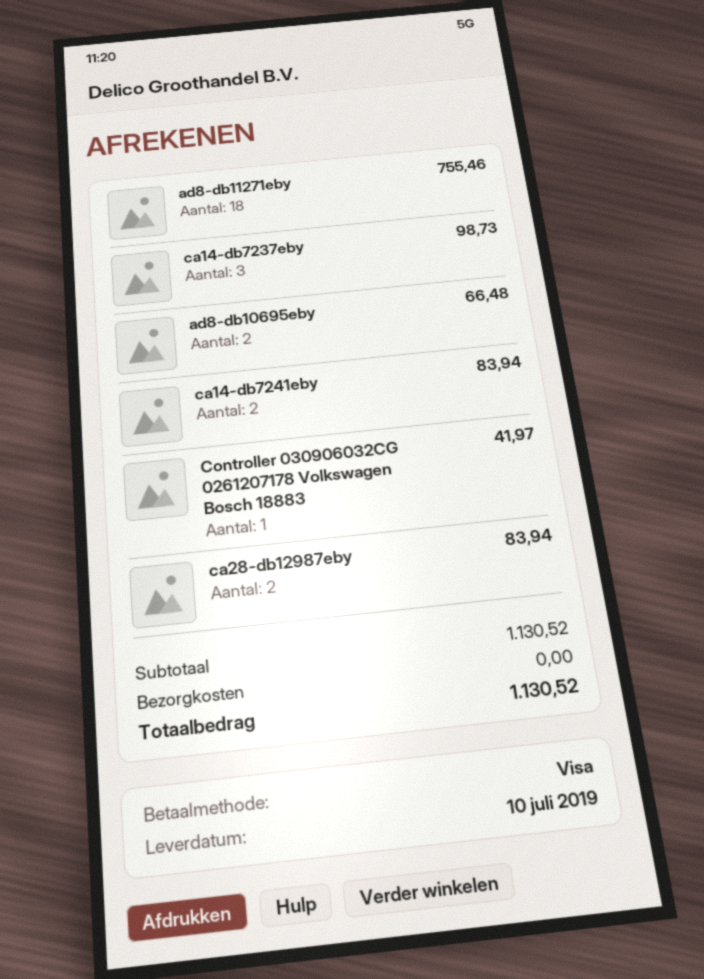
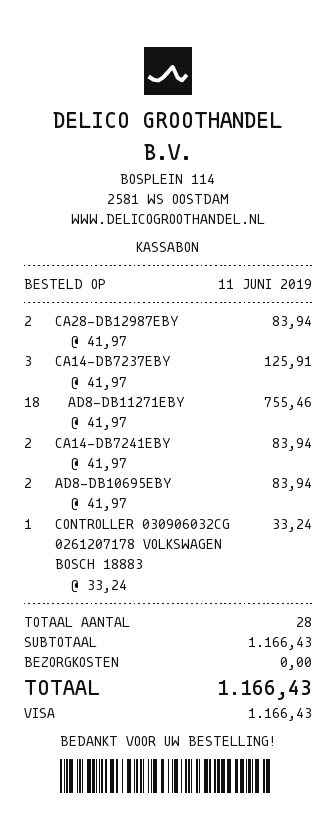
ca14-db7237eby: 3 for 98.73 -> 3 for 125.91
ad8-db10695eby: 2 for 66.48 -> 2 for 83.94
Controller 030906032CG 0261207178 Volkswagen Bosch 18883: 1 for 41.97 -> 1 for 33.24
subtotal: 1130.52 -> 1166.43
total: 1130.52 -> 1166.43

